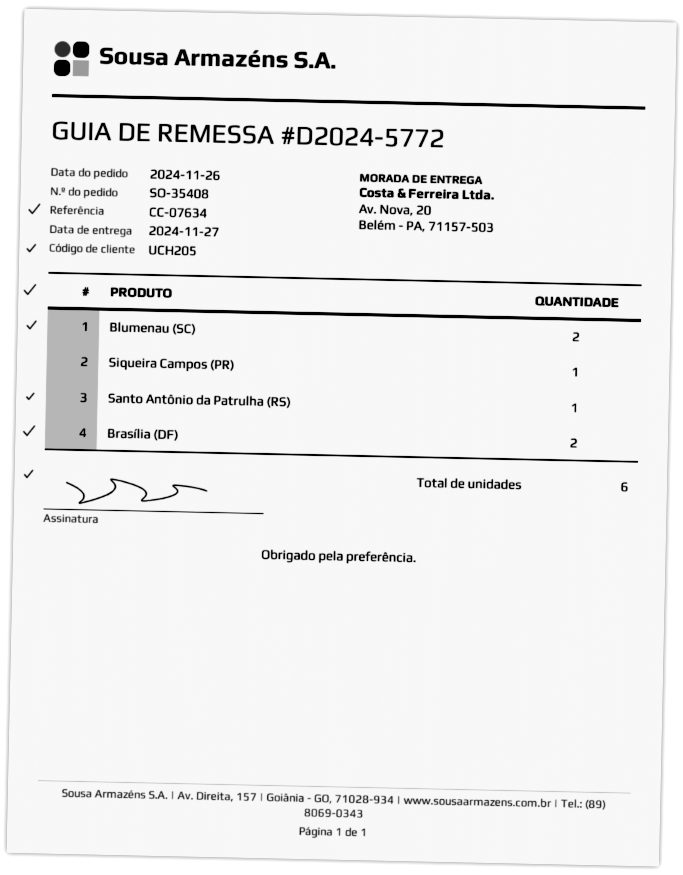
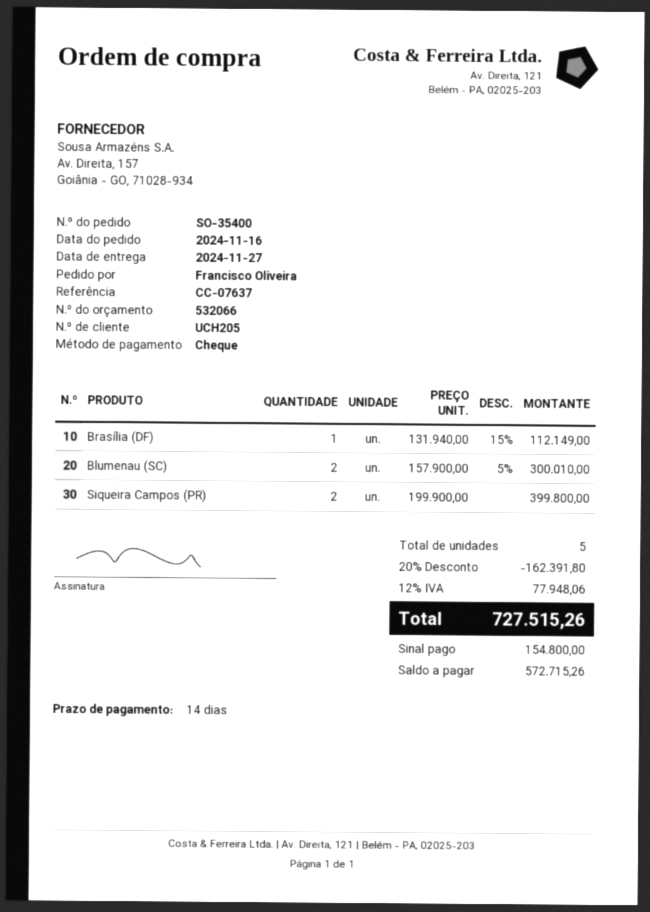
order number: SO-35408 -> SO-35400
order date: 2024-11-26 -> 2024-11-16
reference: CC-07634 -> CC-07637
Siqueira Campos (PR): 1 -> 2
Santo Antônio da Patrulha (RS): 1 -> none
Brasília (DF): 2 -> 1
total quantity: 6 -> 5

